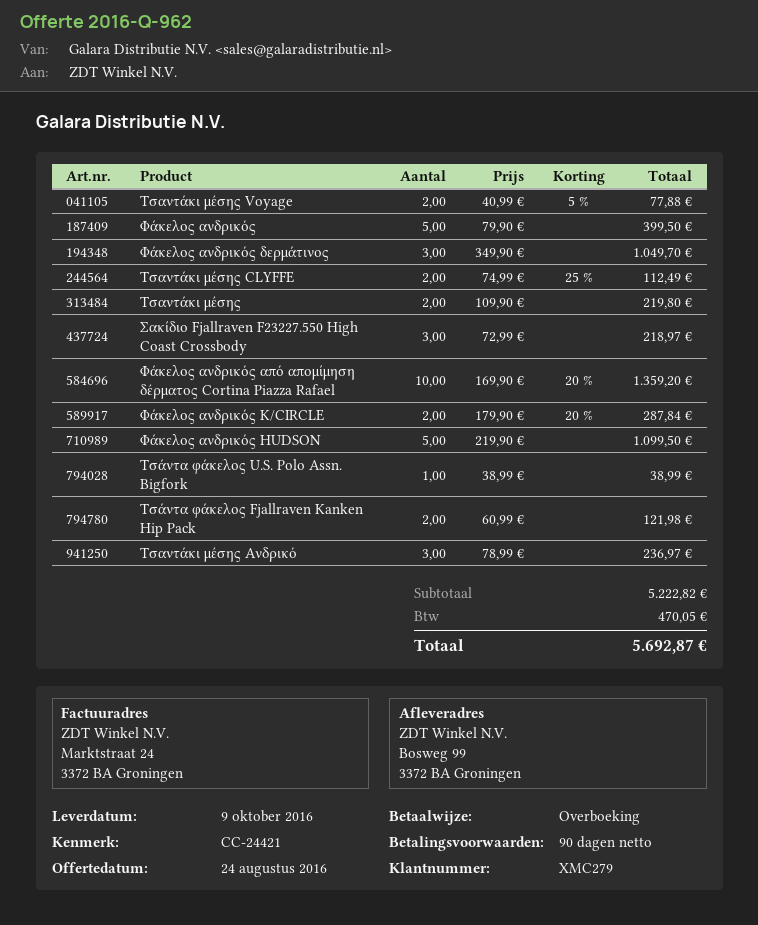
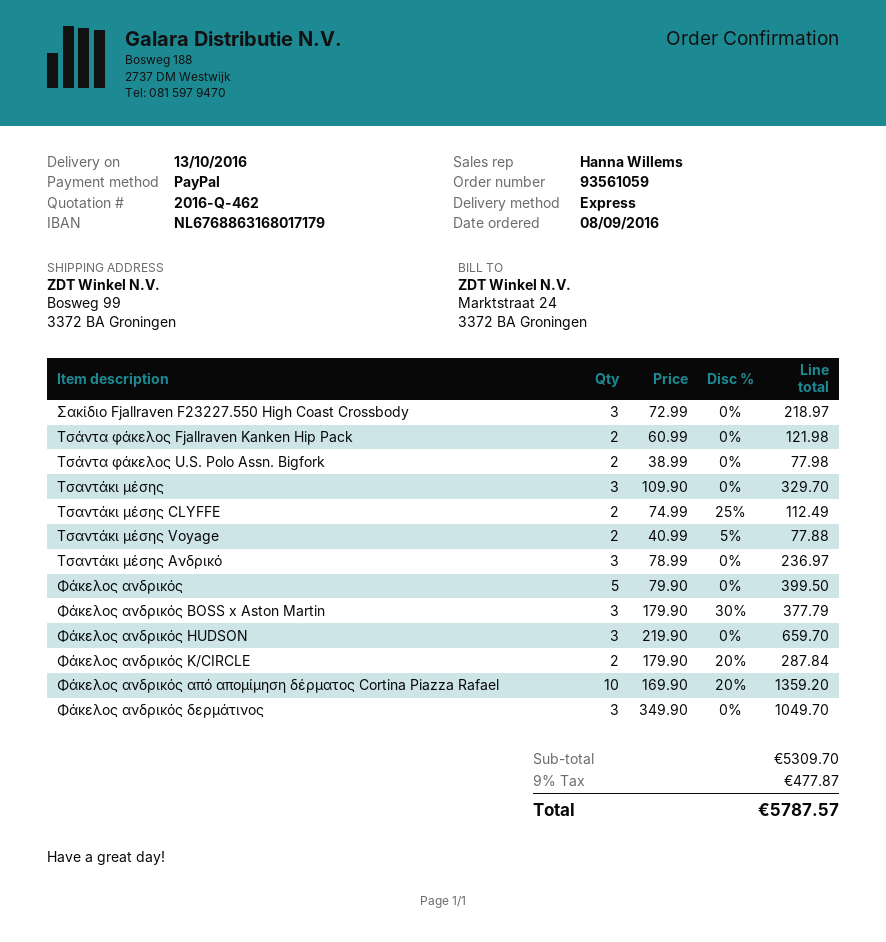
quote number: 2016-Q-962 -> 2016-Q-462
delivery date: 2016-10-09 -> 2016-10-13
payment method: bank transfer -> PayPal
Τσαντάκι μέσης: 2 x 109.90 = 219.80 -> 3 x 109.90 = 329.70
Φάκελος ανδρικός HUDSON: 5 x 219.90 = 1099.50 -> 3 x 219.90 = 659.70
Τσάντα φάκελος U.S. Polo Assn. Bigfork: 1 x 38.99 = 38.99 -> 2 x 38.99 = 77.98
Φάκελος ανδρικός BOSS x Aston Martin: none -> 3 x 179.90 - 30% = 377.79
subtotal: 5222.82 -> 5309.70
tax: 470.05 -> 477.87
total: 5692.87 -> 5787.57

